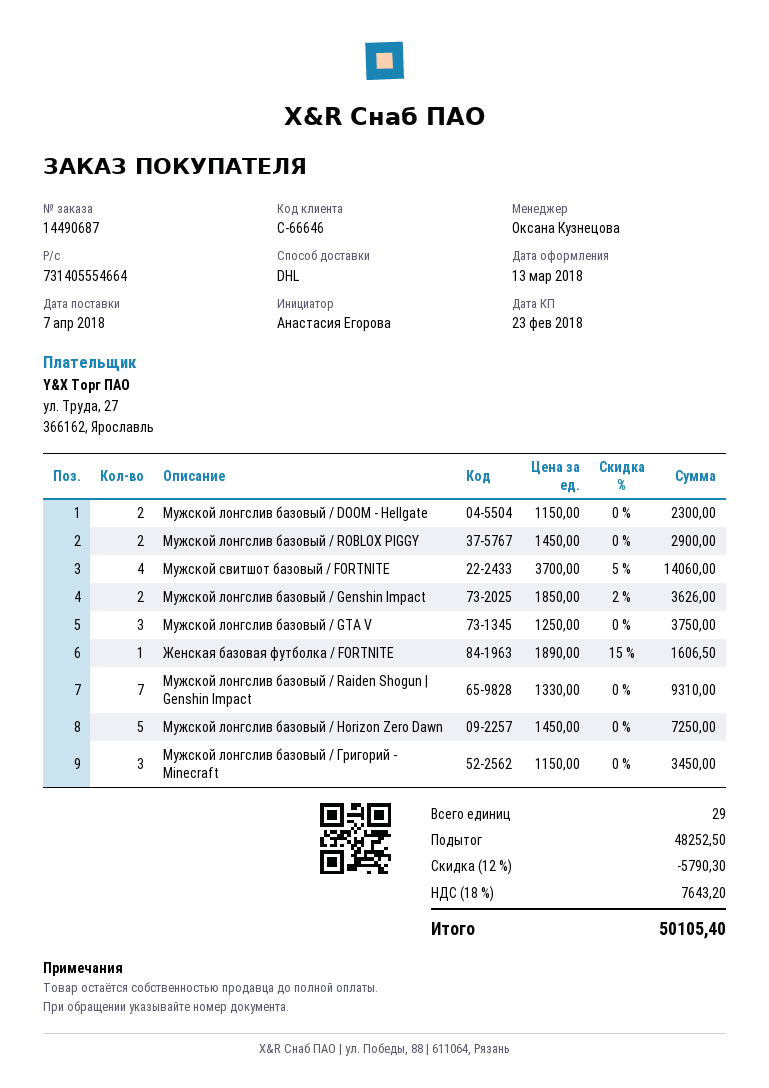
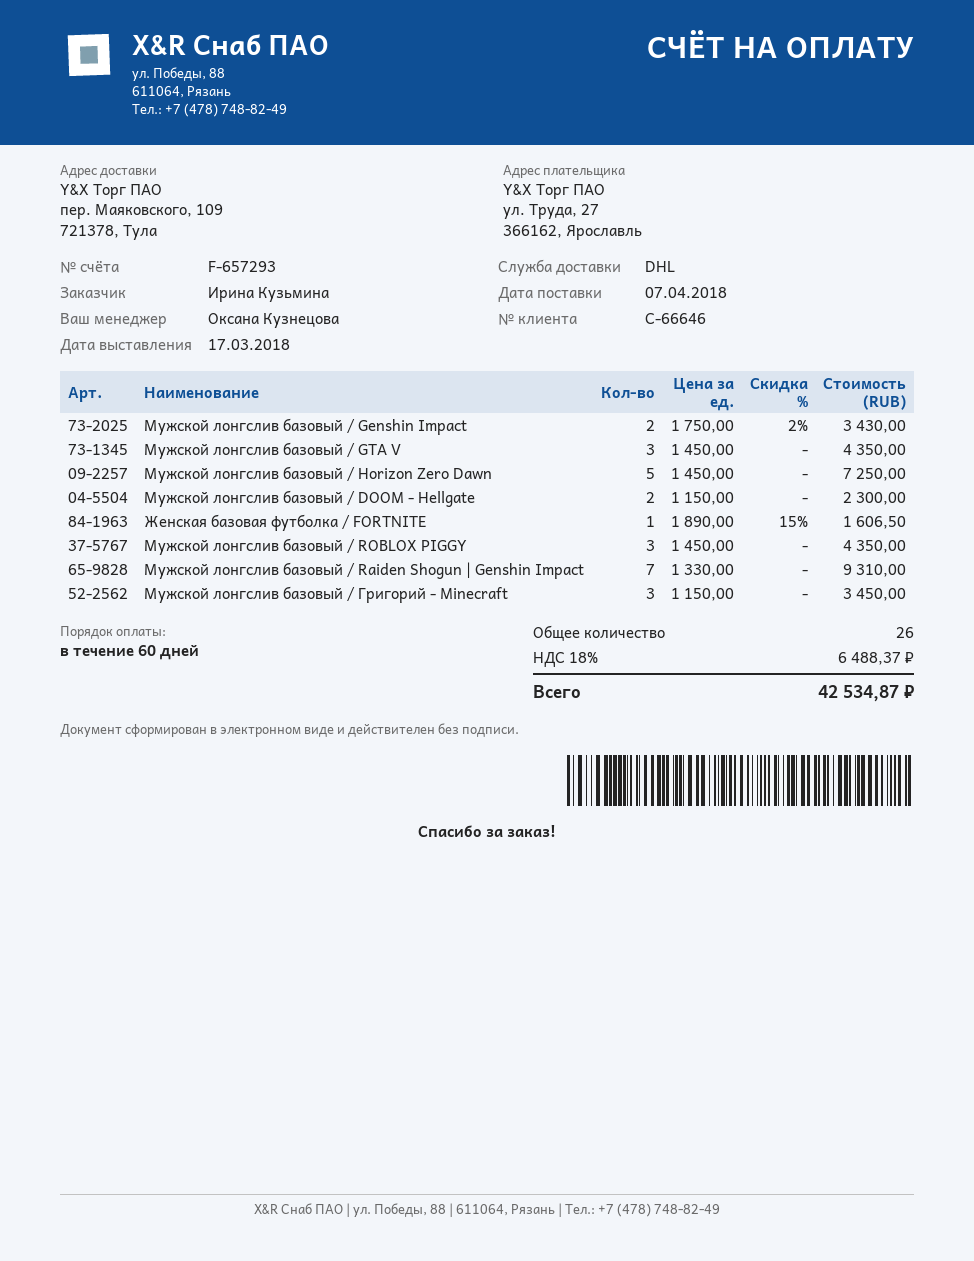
ordered by: Анастасия Егорова -> Ирина Кузьмина
Мужской лонгслив базовый / ROBLOX PIGGY: 2 x 1450.00 = 2900.00 -> 3 x 1450.00 = 4350.00
Мужской свитшот базовый / FORTNITE: 4 x 3700.00 - 5% = 14060.00 -> none
Мужской лонгслив базовый / Genshin Impact: 2 x 1850.00 - 2% = 3626.00 -> 2 x 1750.00 - 2% = 3430.00
Мужской лонгслив базовый / GTA V: 3 x 1250.00 = 3750.00 -> 3 x 1450.00 = 4350.00
total quantity: 29 -> 26
discount: 12% = 5790.30 -> none
tax: 18% = 7643.20 -> 18% = 6488.37
total: 50105.40 -> 42534.87

